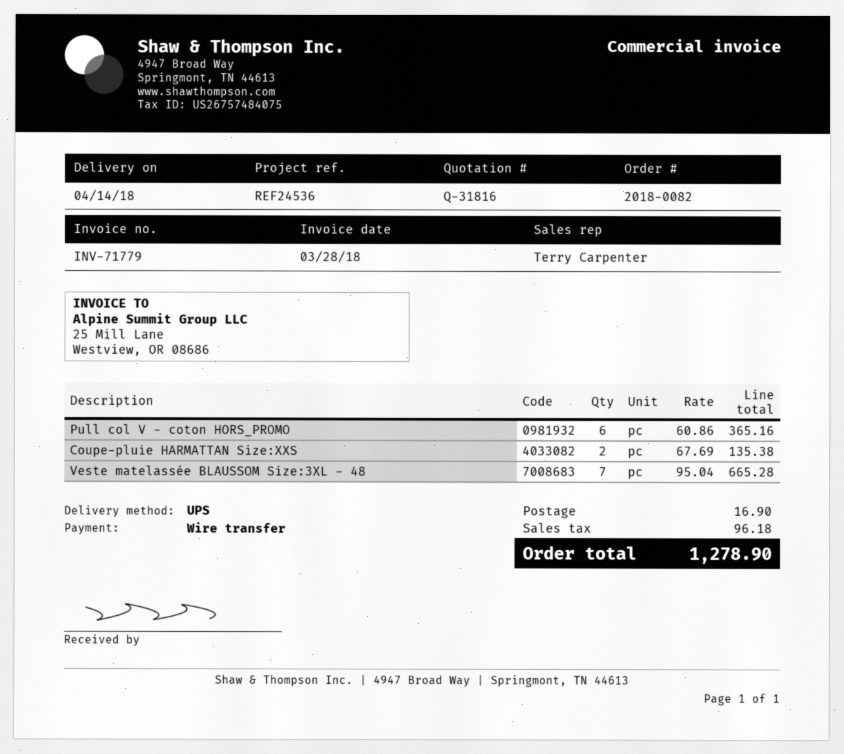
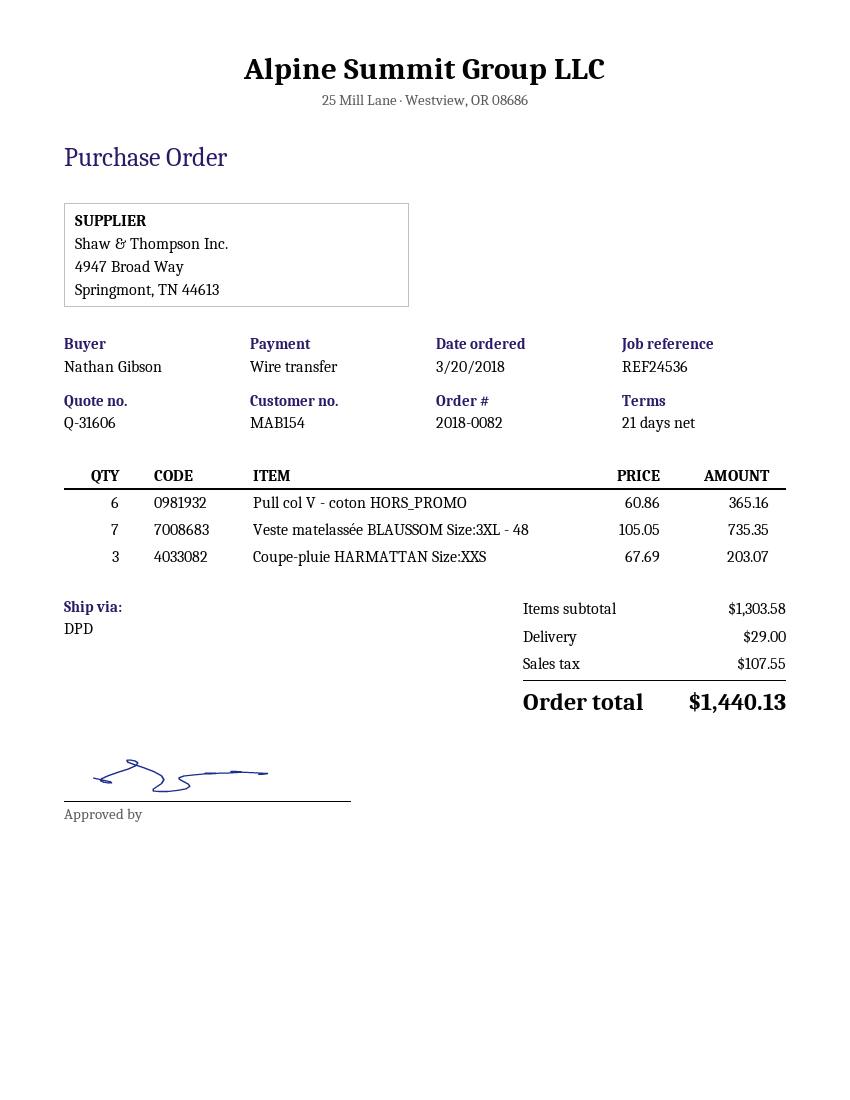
quote number: Q-31816 -> Q-31606
shipping method: UPS -> DPD
Coupe-pluie HARMATTAN Size:XXS: 2 x 67.69 = 135.38 -> 3 x 67.69 = 203.07
Veste matelassée BLAUSSOM Size:3XL - 48: 7 x 95.04 = 665.28 -> 7 x 105.05 = 735.35
shipping: 16.90 -> 29.00
tax: 96.18 -> 107.55
total: 1278.90 -> 1440.13

